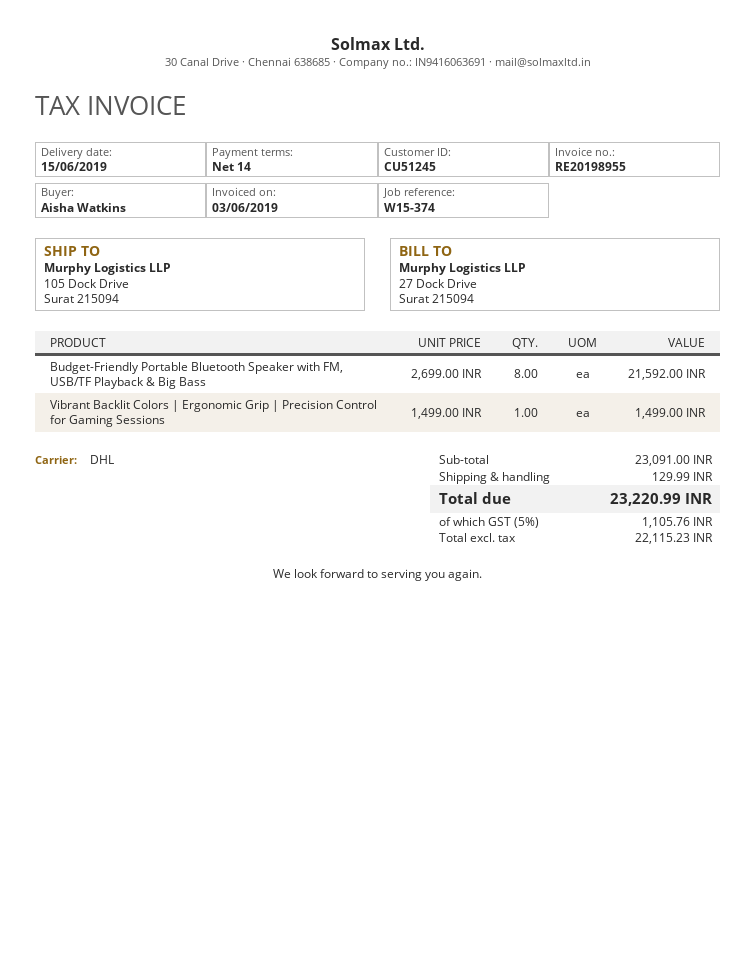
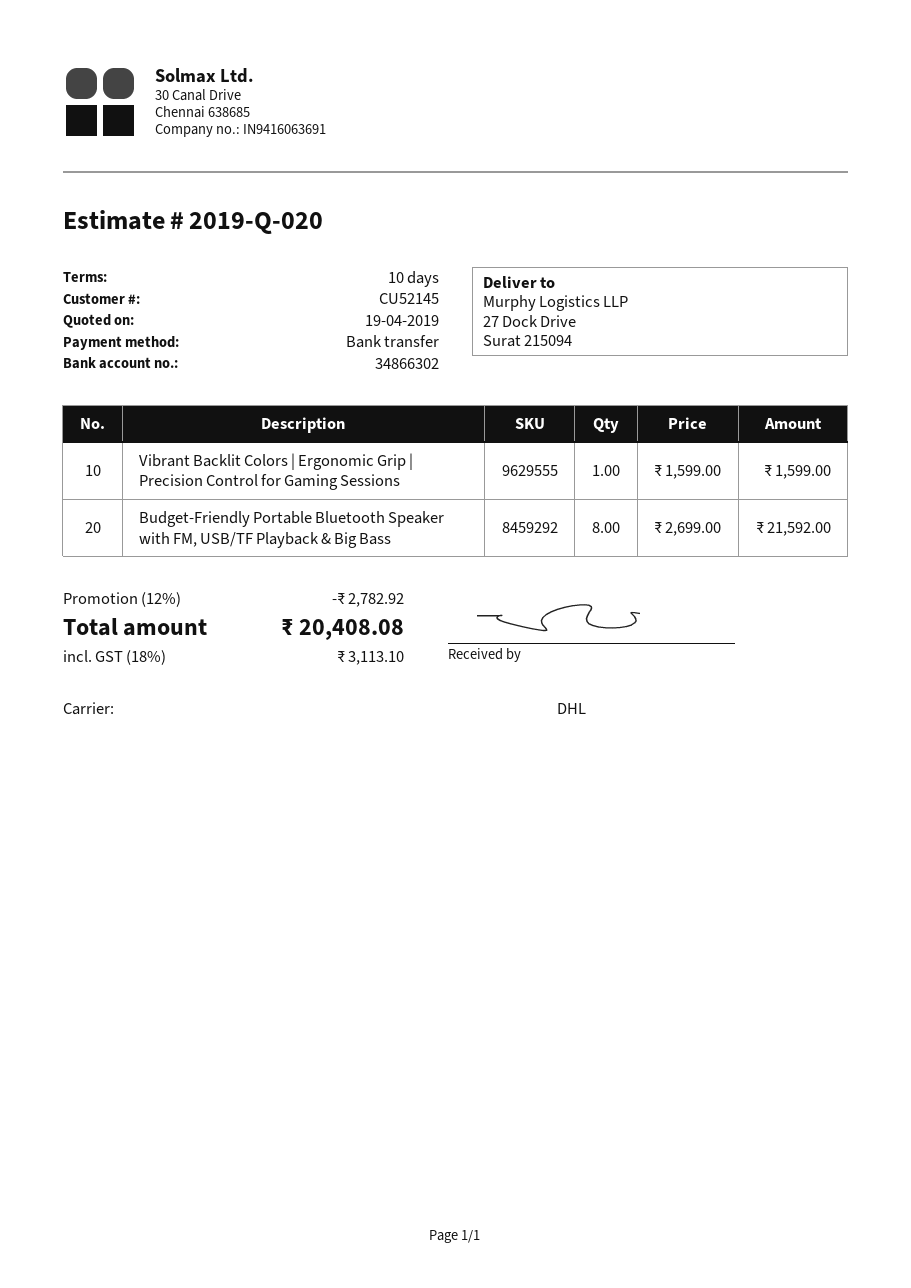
payment terms: 14 days -> 10 days
customer number: CU51245 -> CU52145
ship to: 105 Dock Drive, Surat 215094 -> 27 Dock Drive, Surat 215094
Vibrant Backlit Colors | Ergonomic Grip | Precision Control for Gaming Sessions: 1 x 1499.00 = 1499.00 -> 1 x 1599.00 = 1599.00
discount: none -> 12% = 2782.92
shipping: 129.99 -> none
tax: 5% = 1105.76 -> 18% = 3113.10
total: 23220.99 -> 20408.08

